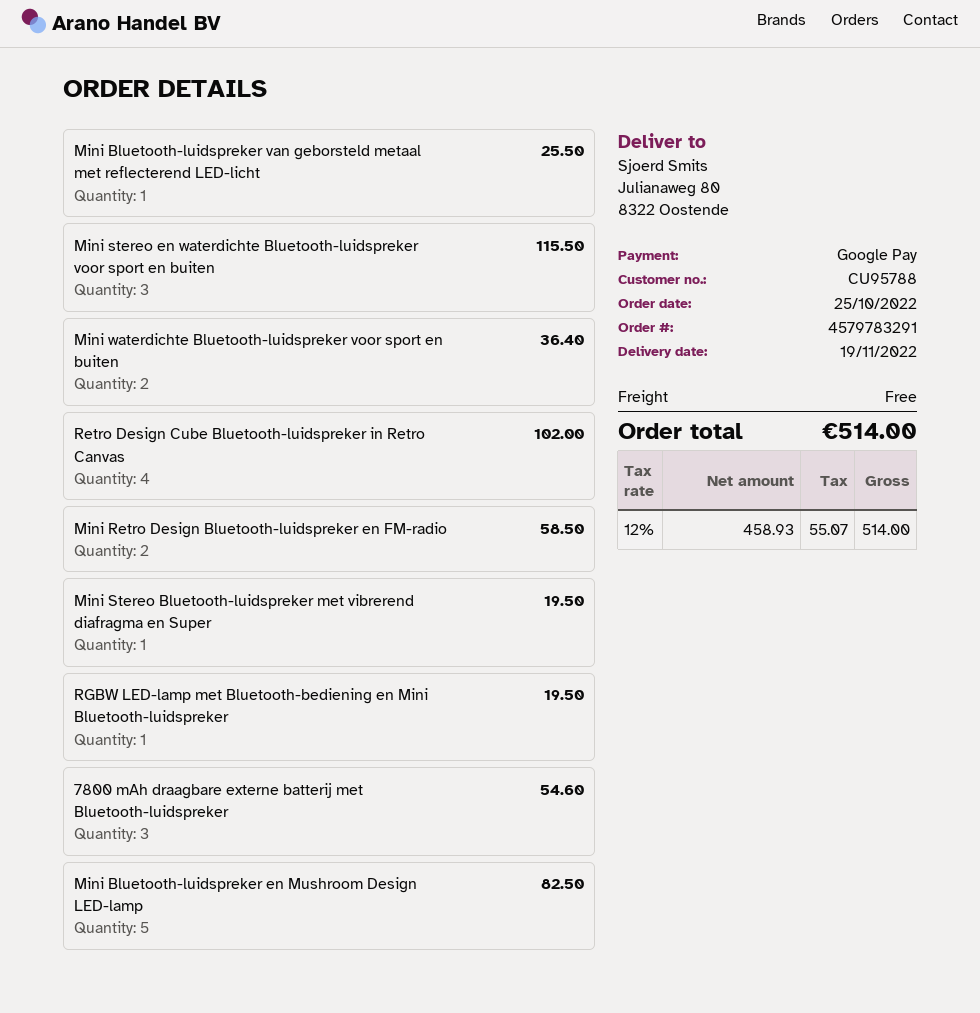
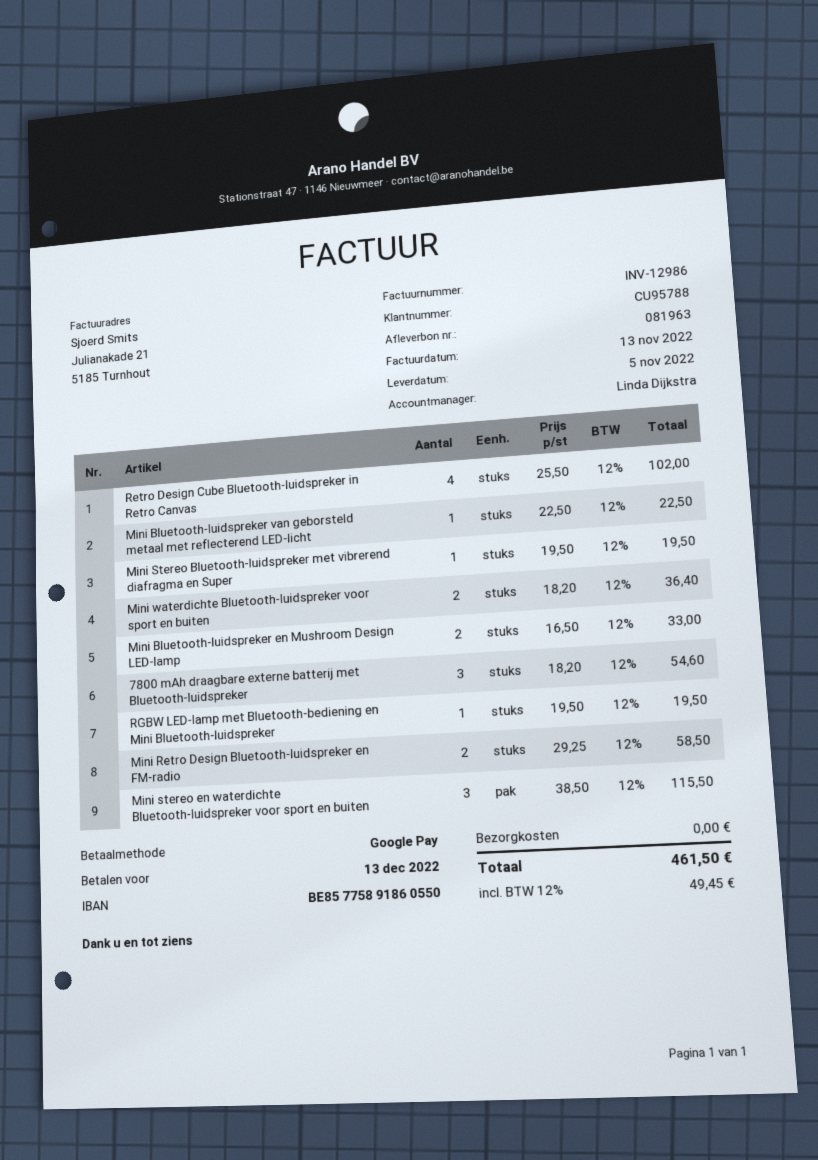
delivery date: 2022-11-19 -> 2022-11-05
Mini Bluetooth-luidspreker van geborsteld metaal met reflecterend LED-licht: 1 for 25.50 -> 1 for 22.50
Mini Bluetooth-luidspreker en Mushroom Design LED-lamp: 5 for 82.50 -> 2 for 33.00
tax: 12% = 55.07 -> 12% = 49.45
total: 514.00 -> 461.50

